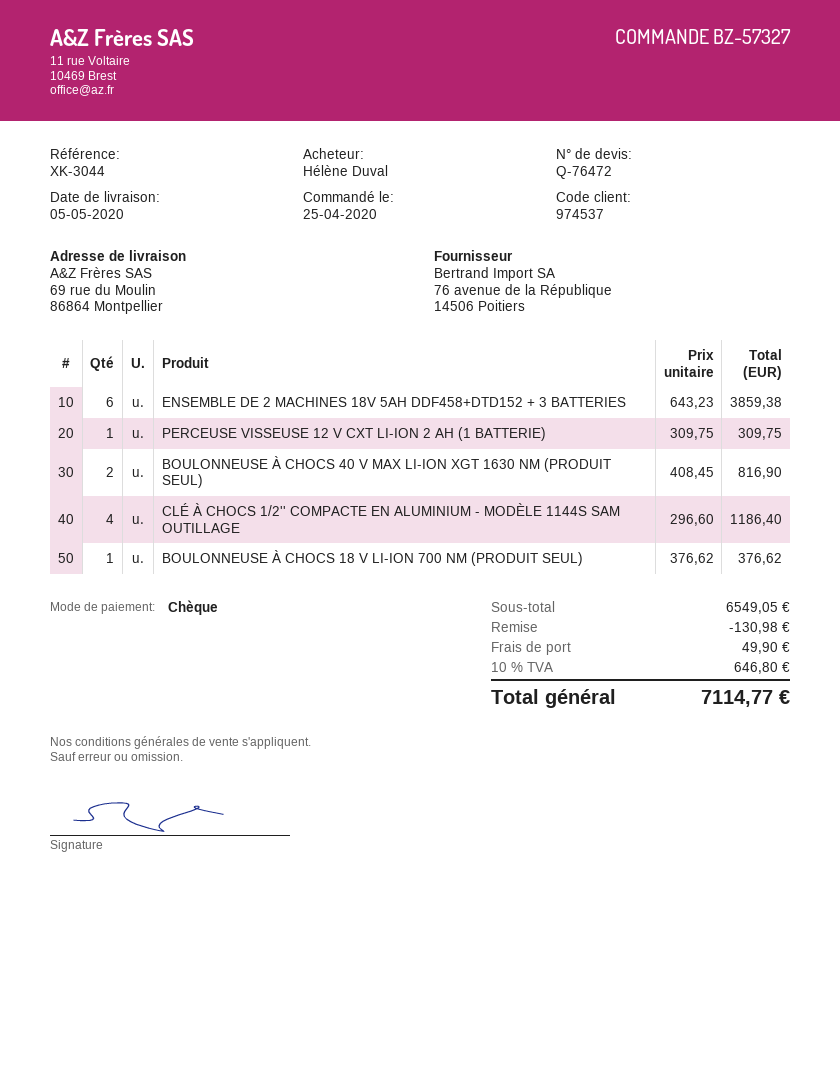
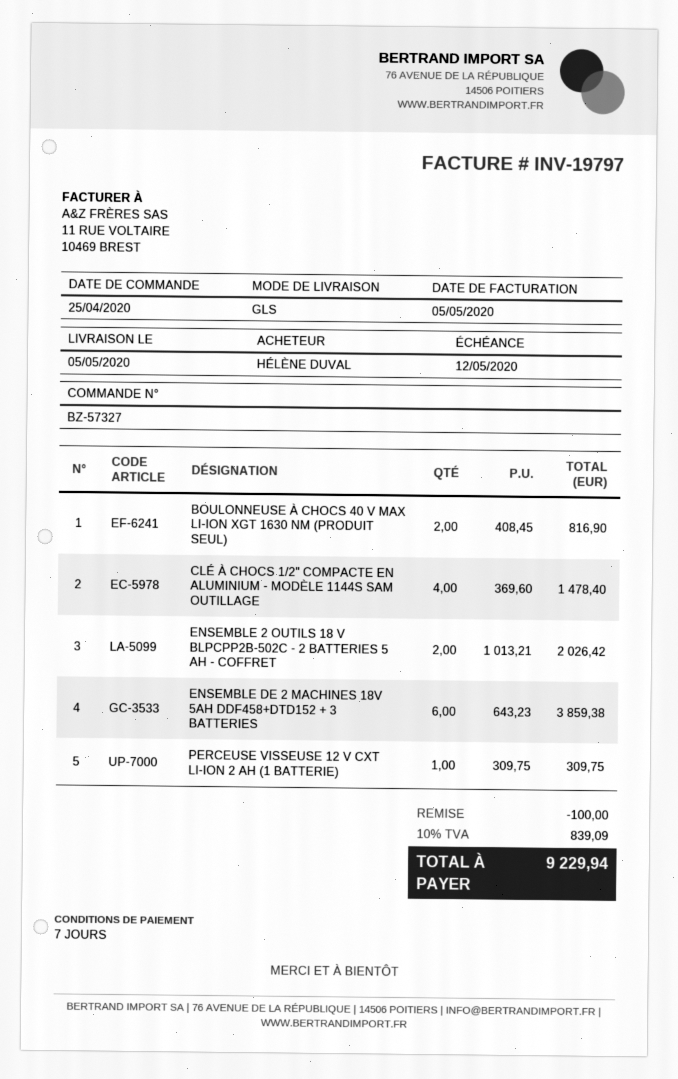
CLÉ À CHOCS 1/2'' COMPACTE EN ALUMINIUM - MODÈLE 1144S SAM OUTILLAGE: 4 x 296.60 = 1186.40 -> 4 x 369.60 = 1478.40
BOULONNEUSE À CHOCS 18 V LI-ION 700 NM (PRODUIT SEUL): 1 x 376.62 = 376.62 -> none
ENSEMBLE 2 OUTILS 18 V BLPCPP2B-502C - 2 BATTERIES 5 AH - COFFRET: none -> 2 x 1013.21 = 2026.42
discount: 130.98 -> 100.00
shipping: 49.90 -> none
tax: 10% = 646.80 -> 10% = 839.09
total: 7114.77 -> 9229.94

